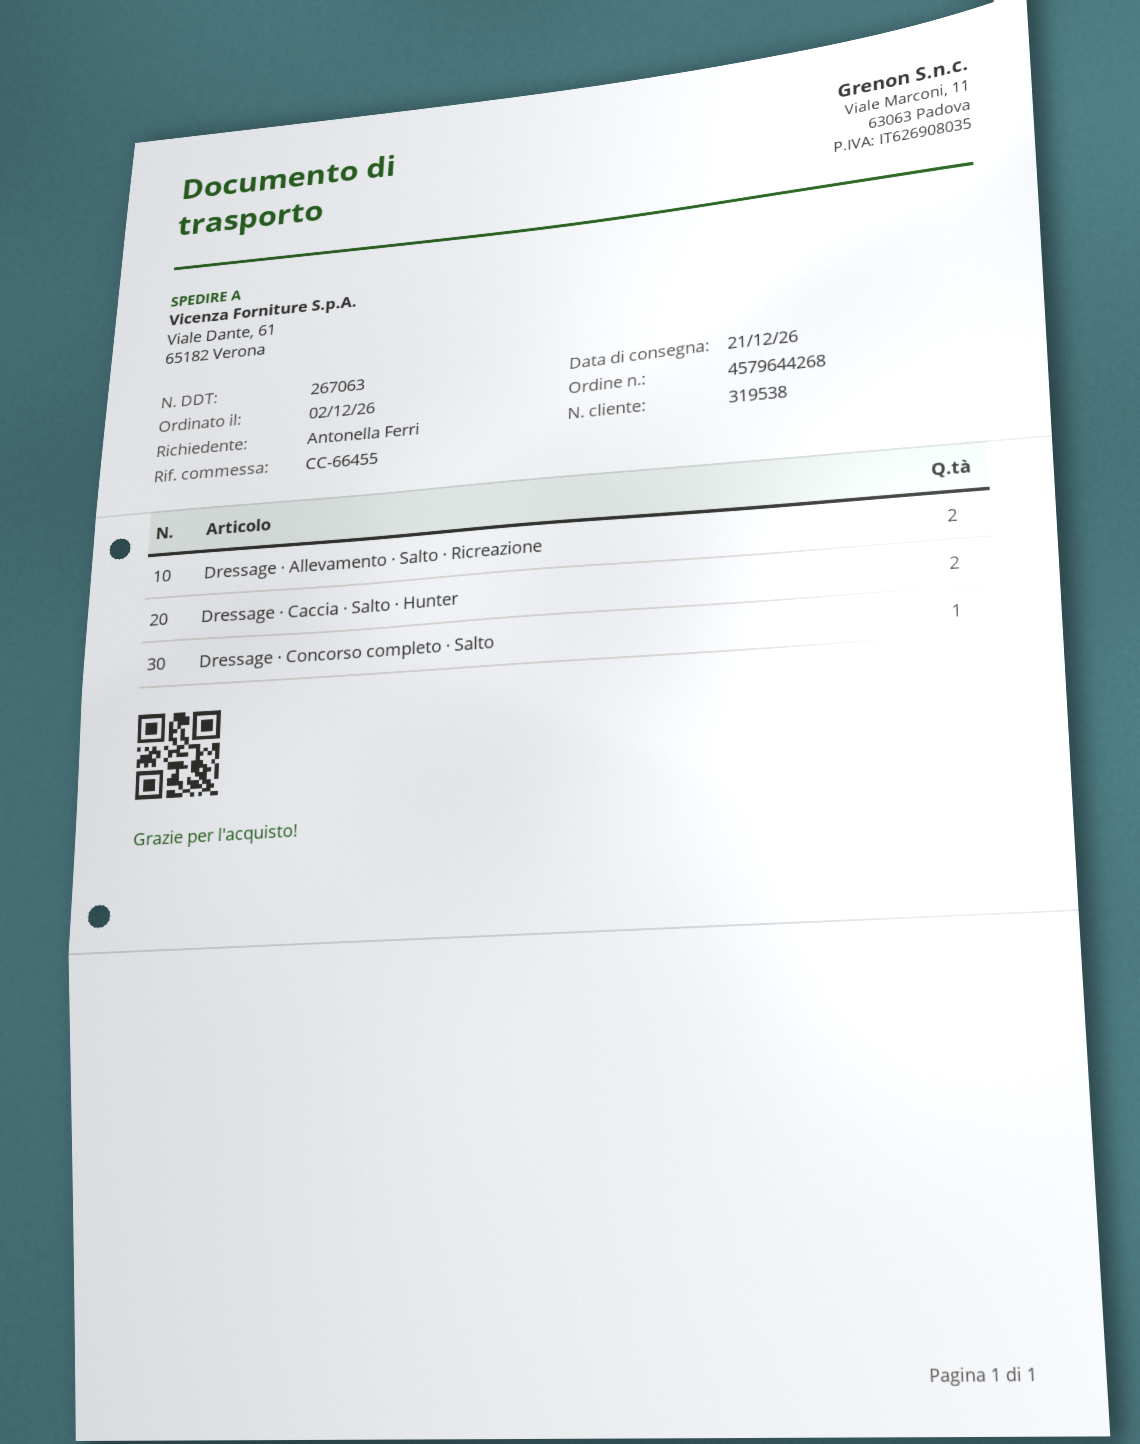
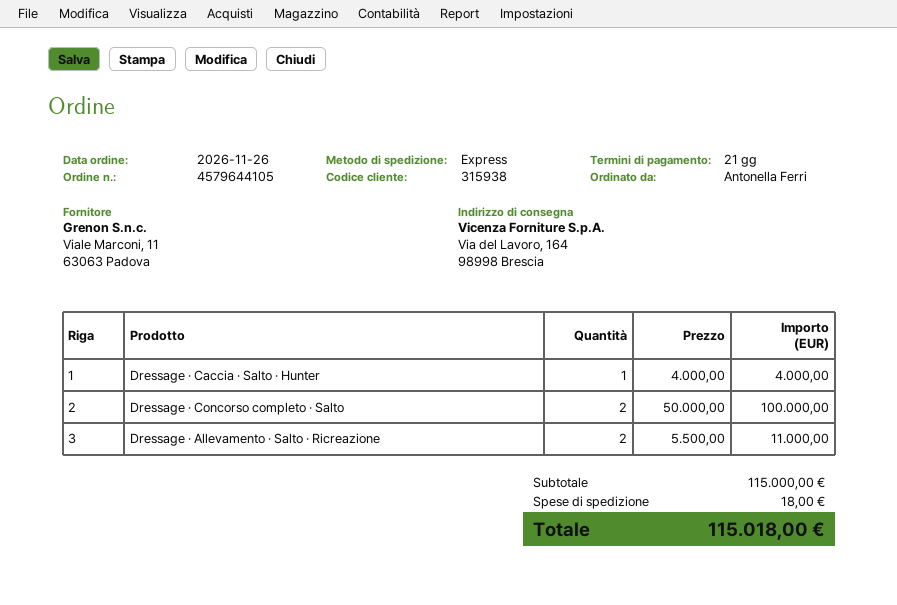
order number: 4579644268 -> 4579644105
order date: 2026-12-02 -> 2026-11-26
customer number: 319538 -> 315938
ship to: Viale Dante, 61, 65182 Verona -> Via del Lavoro, 164, 98998 Brescia
Dressage · Caccia · Salto · Hunter: 2 -> 1
Dressage · Concorso completo · Salto: 1 -> 2

